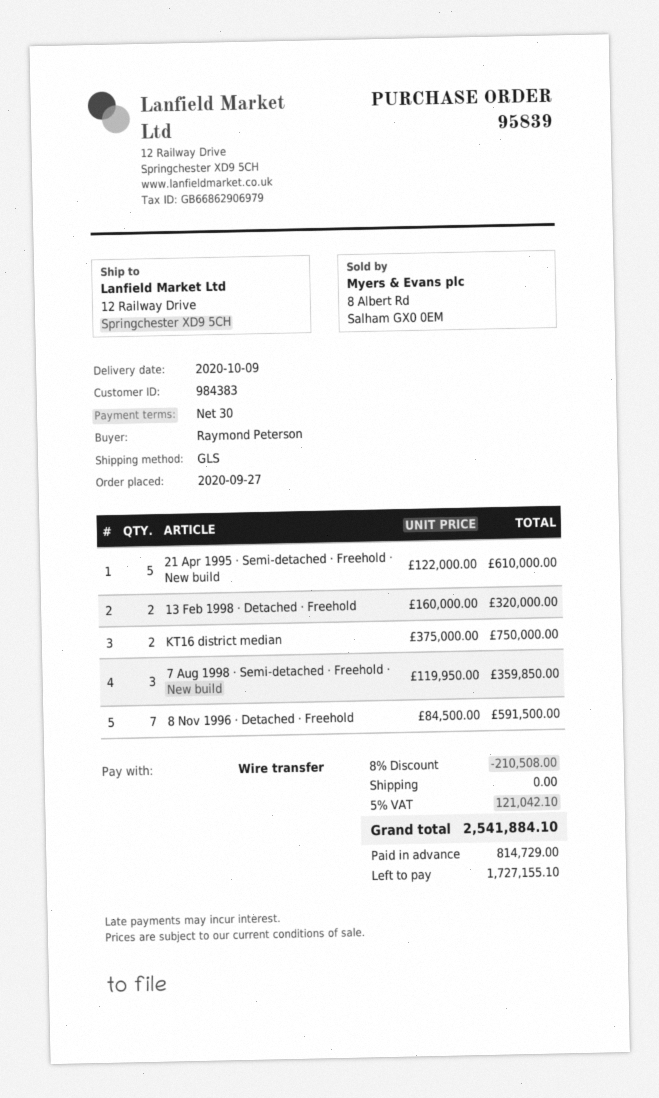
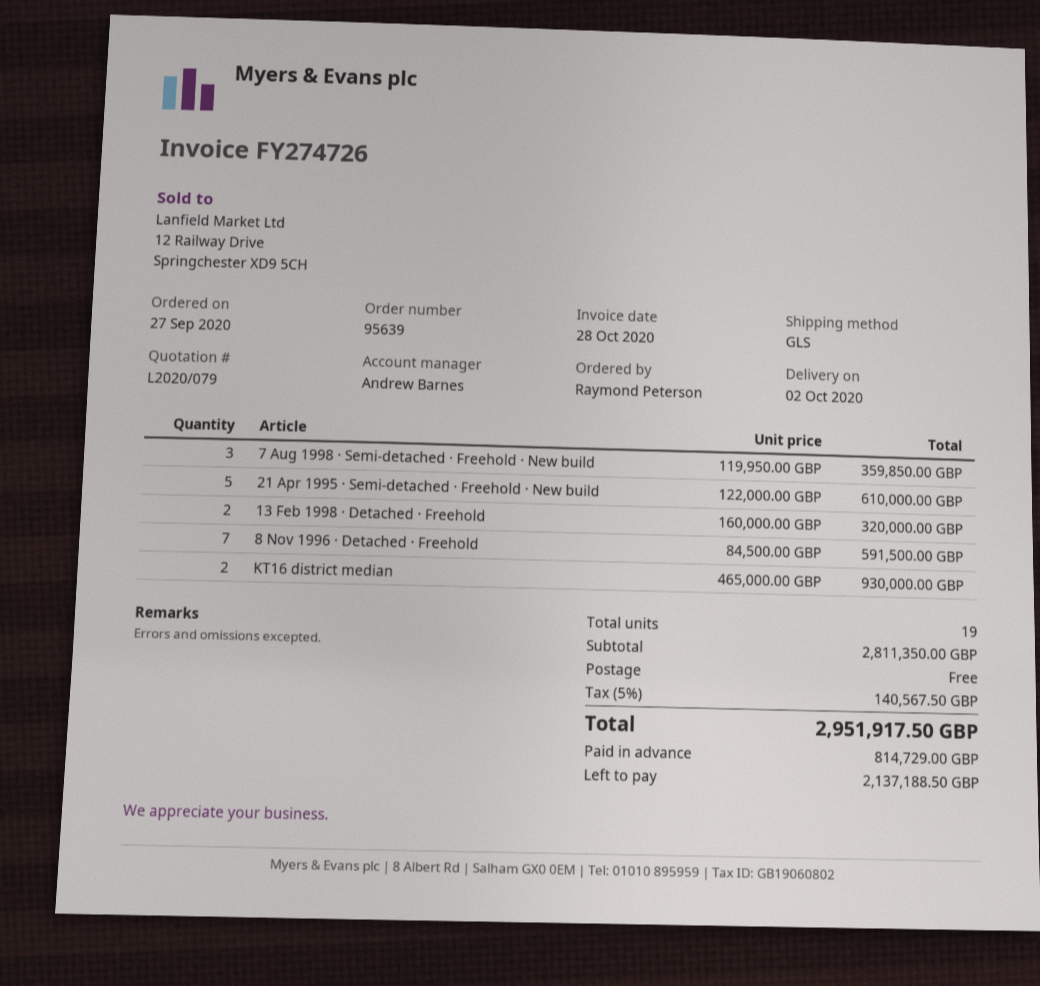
order number: 95839 -> 95639
delivery date: 2020-10-09 -> 2020-10-02
KT16 district median: 2 x 375000.00 = 750000.00 -> 2 x 465000.00 = 930000.00
discount: 8% = 210508.00 -> none
tax: 5% = 121042.10 -> 5% = 140567.50
total: 2541884.10 -> 2951917.50
balance: 1727155.10 -> 2137188.50

